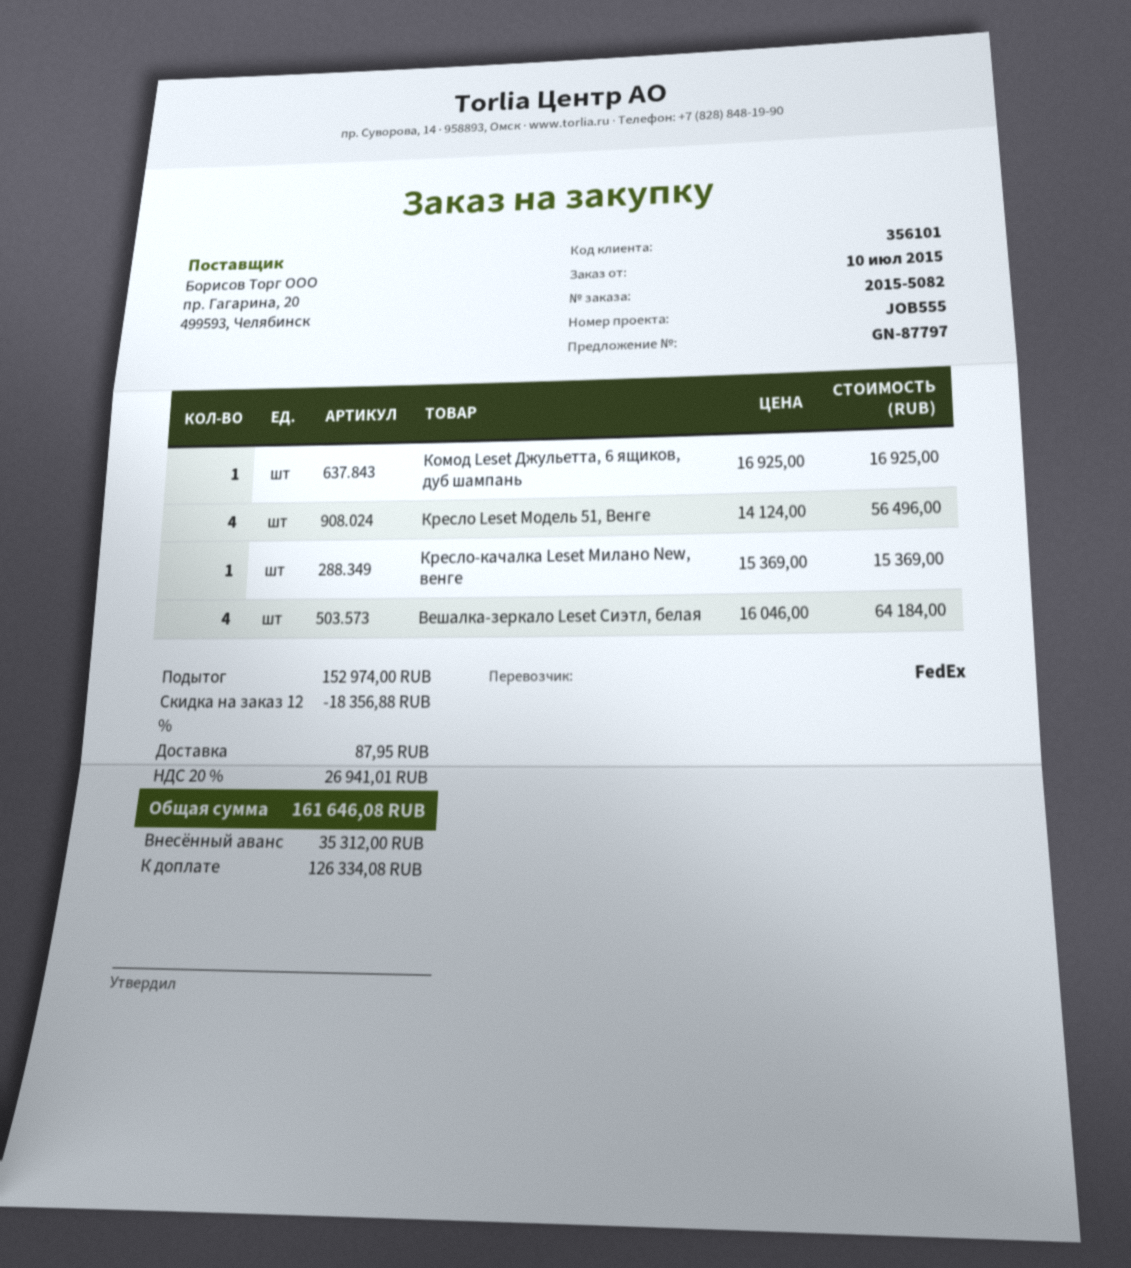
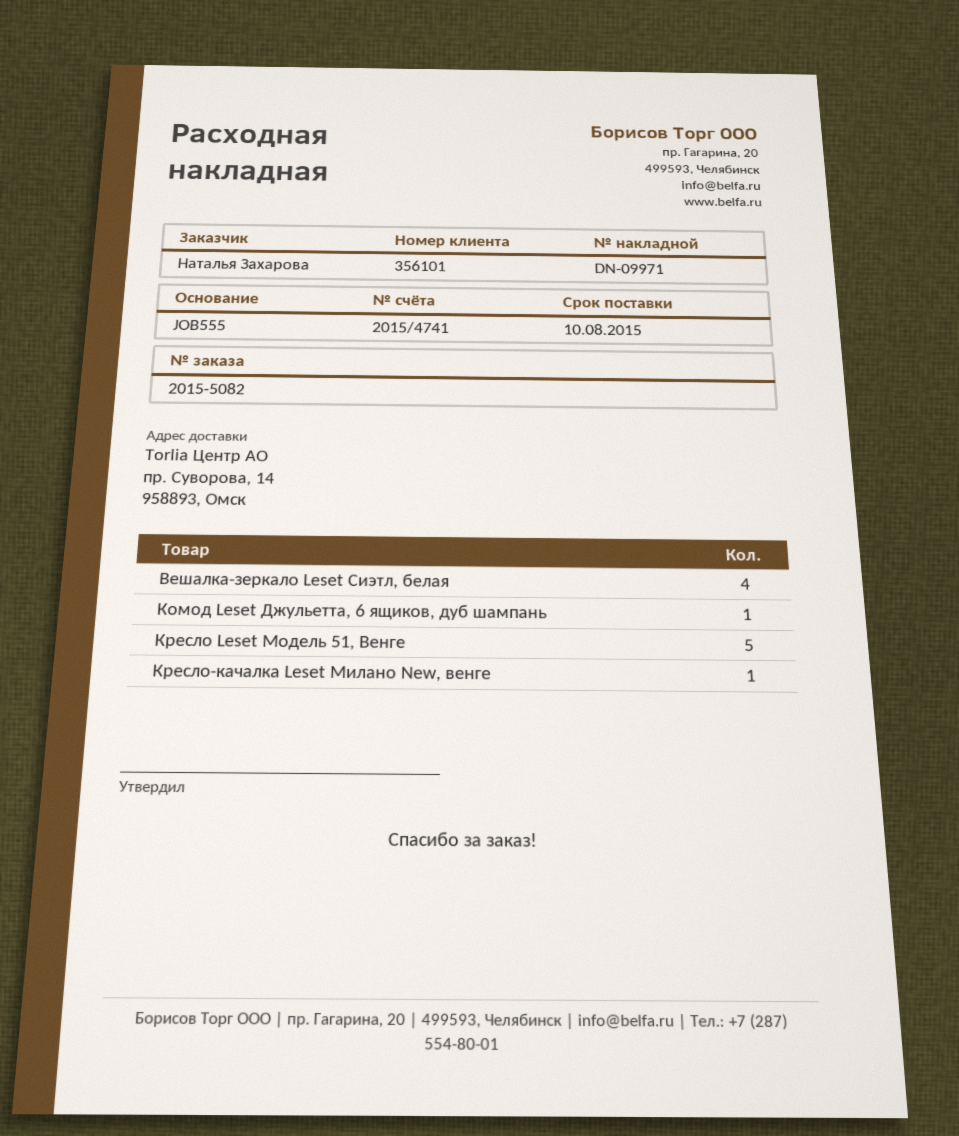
Кресло Leset Модель 51, Венге: 4 -> 5

